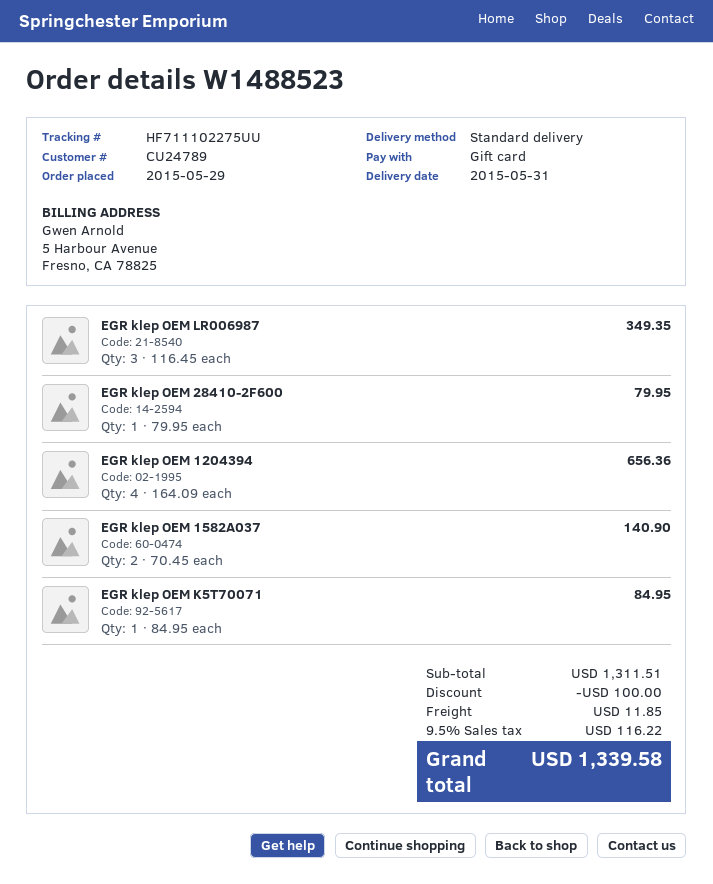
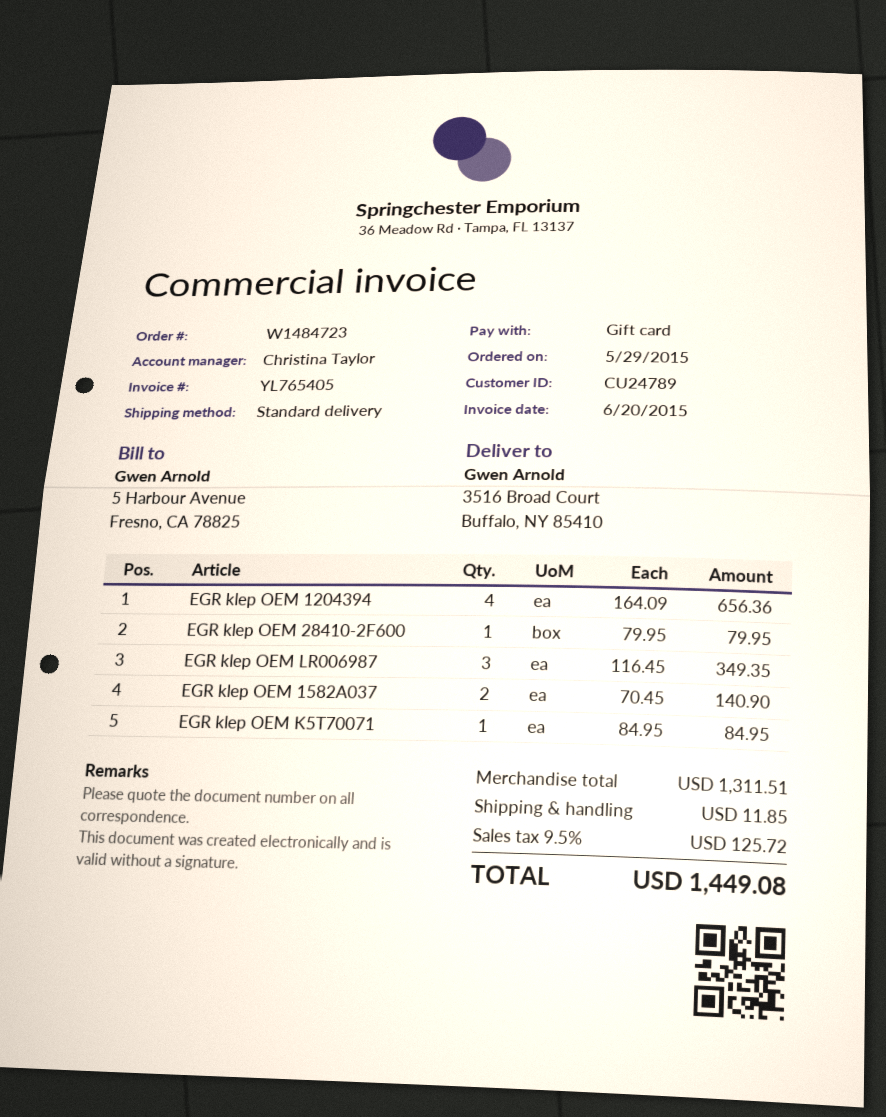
order number: W1488523 -> W1484723
discount: 100.00 -> none
tax: 9.5% = 116.22 -> 9.5% = 125.72
total: 1339.58 -> 1449.08

